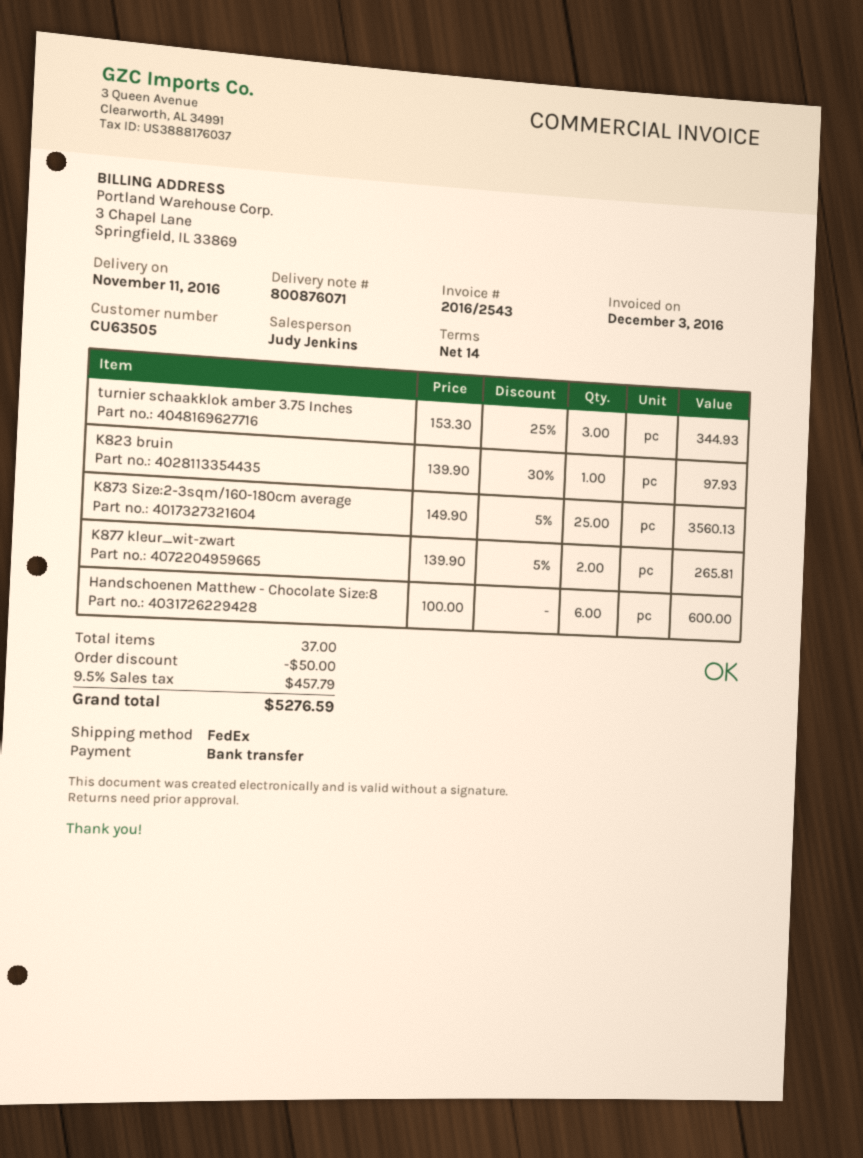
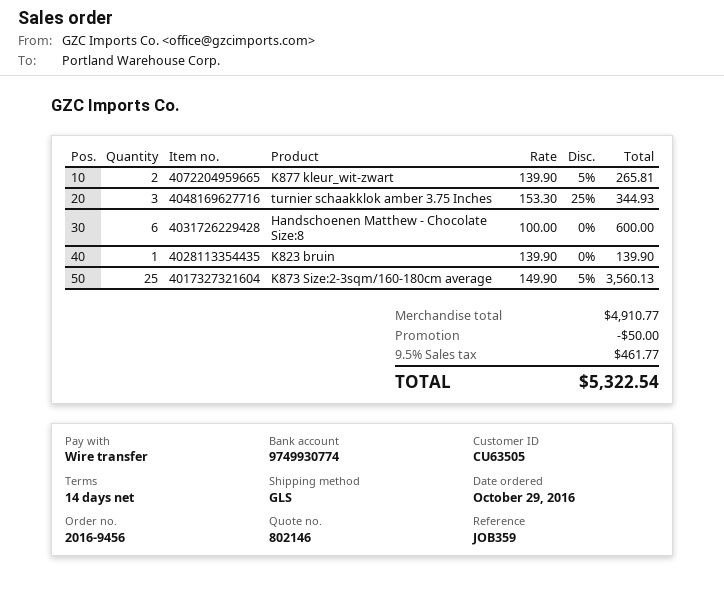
shipping method: FedEx -> GLS
K823 bruin: 1 x 139.90 - 30% = 97.93 -> 1 x 139.90 = 139.90
tax: 9.5% = 457.79 -> 9.5% = 461.77
total: 5276.59 -> 5322.54

